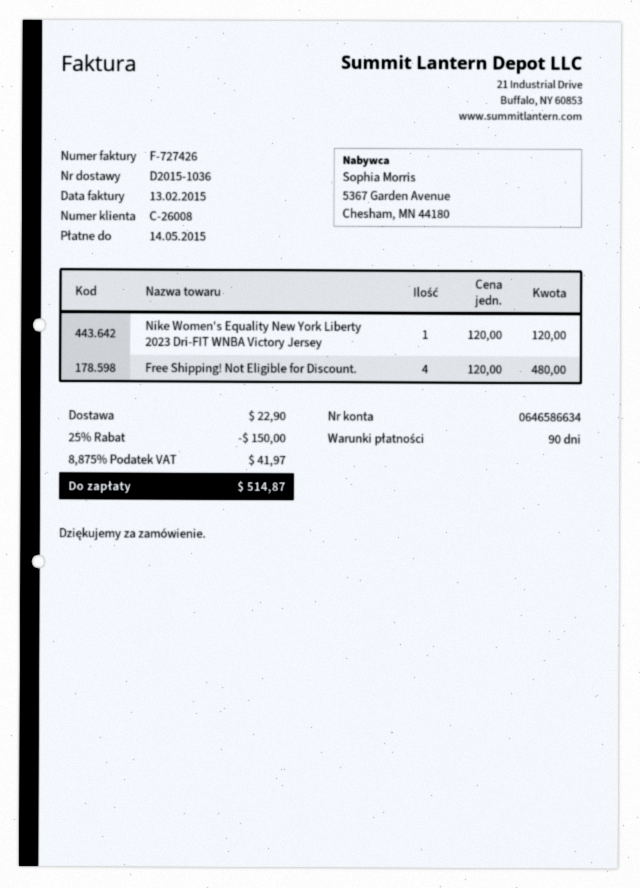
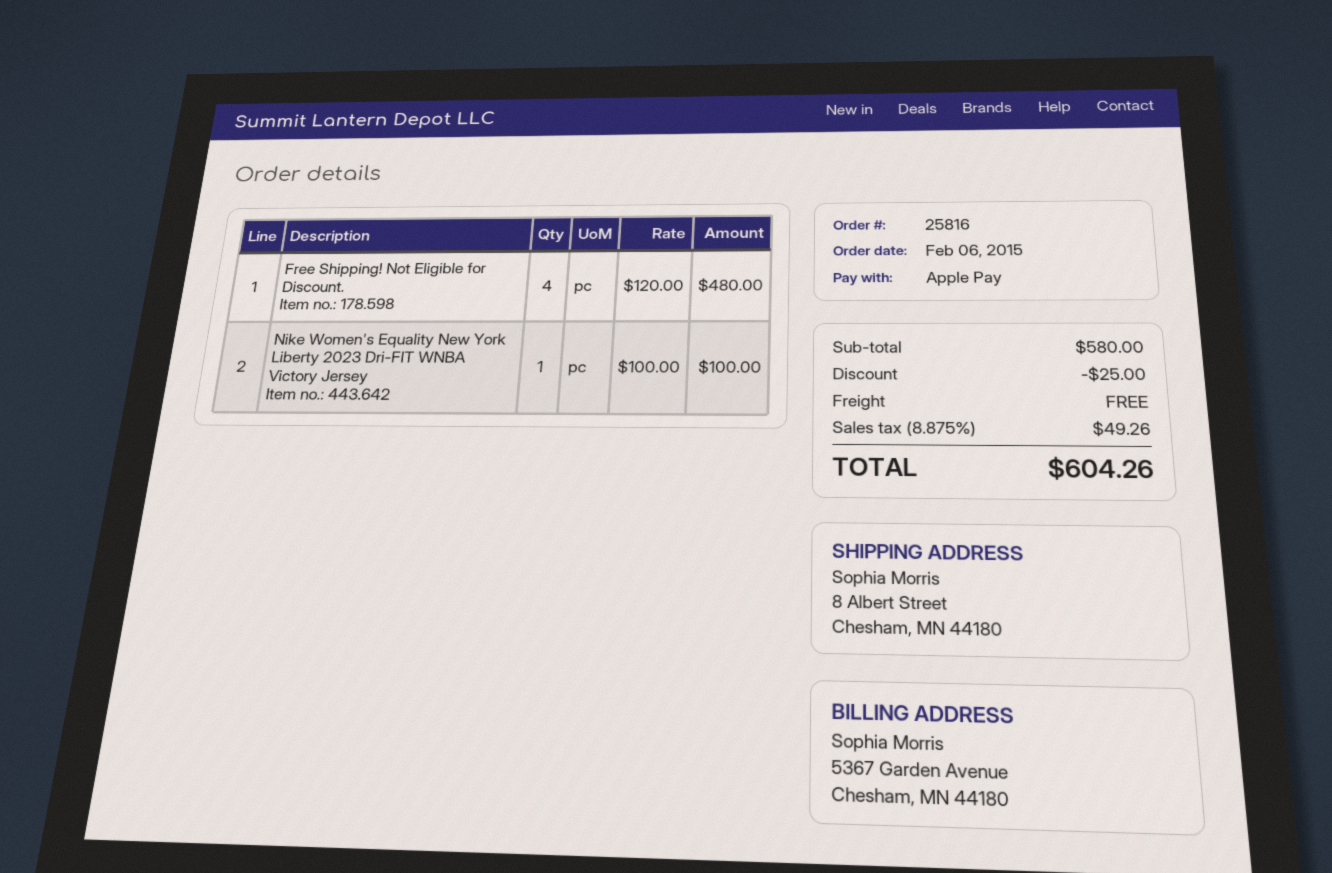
Nike Women's Equality New York Liberty 2023 Dri-FIT WNBA Victory Jersey: 1 x 120.00 = 120.00 -> 1 x 100.00 = 100.00
discount: 150.00 -> 25.00
shipping: 22.90 -> 0.00
tax: 8.875% = 41.97 -> 8.875% = 49.26
total: 514.87 -> 604.26

